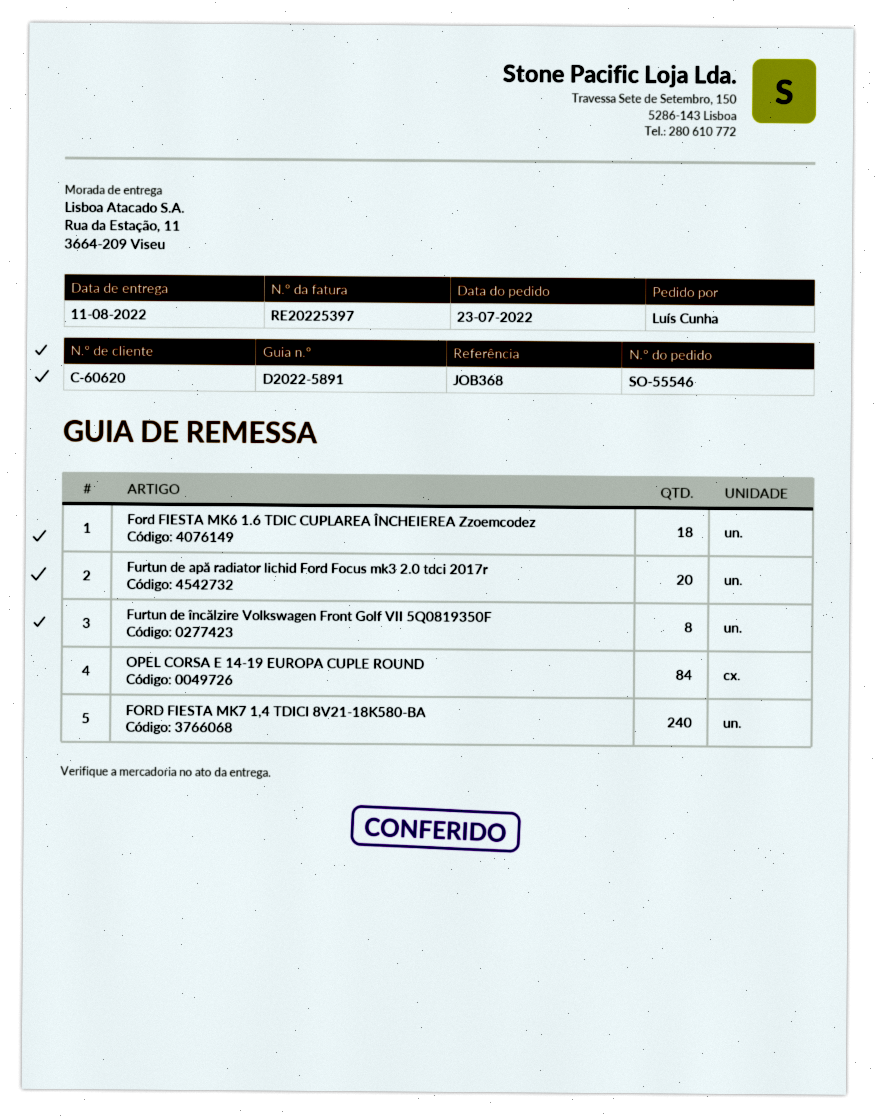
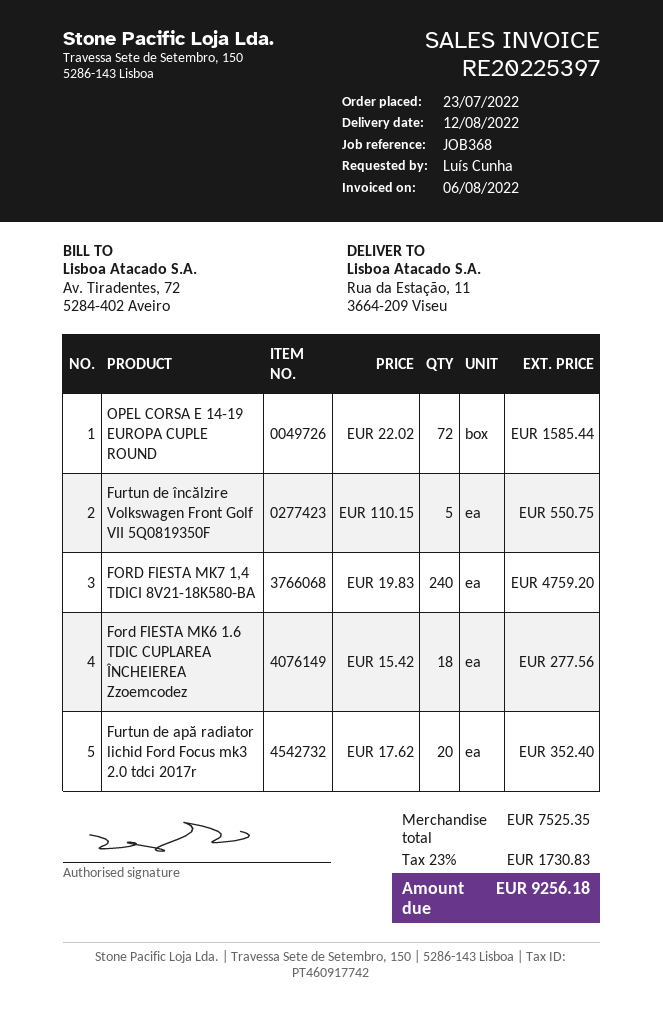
delivery date: 2022-08-11 -> 2022-08-12
Furtun de încălzire Volkswagen Front Golf VII 5Q0819350F: 8 -> 5
OPEL CORSA E 14-19 EUROPA CUPLE ROUND: 84 -> 72

